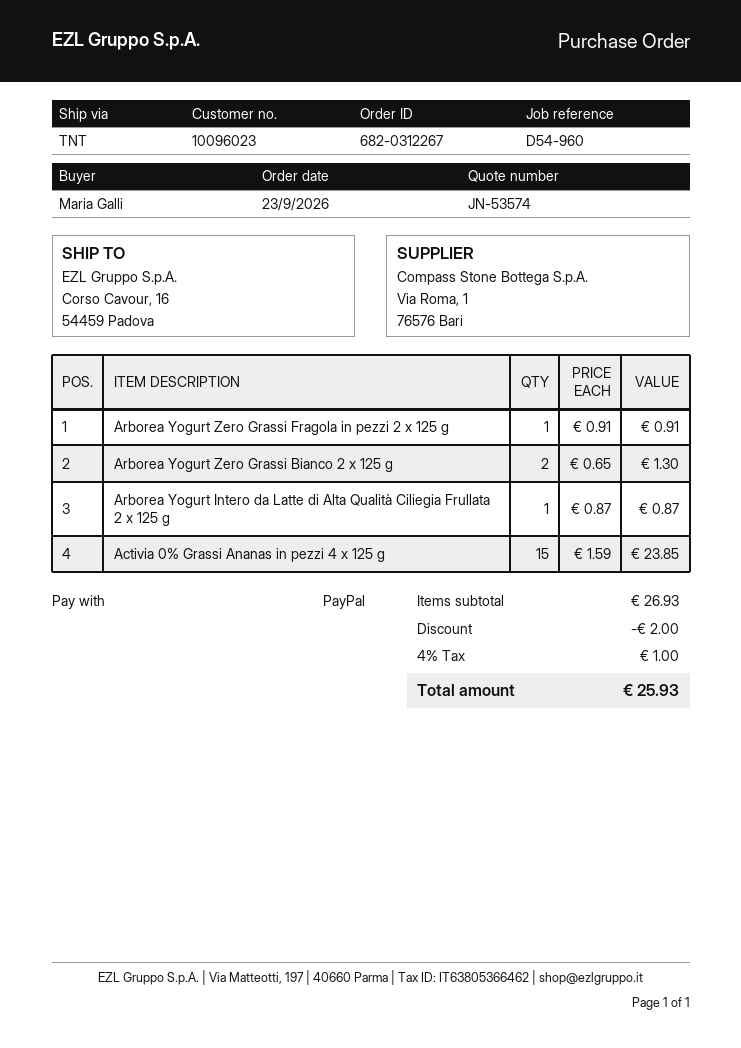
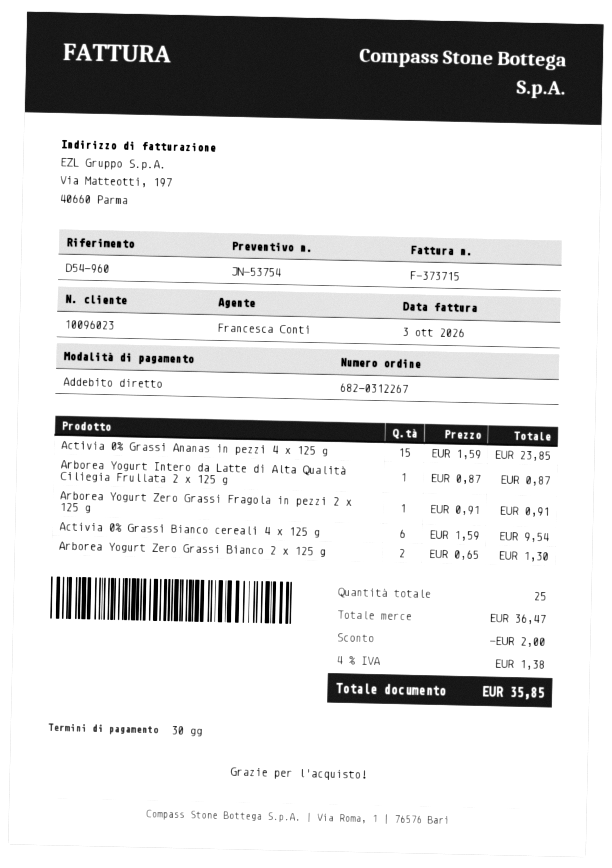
quote number: JN-53574 -> JN-53754
payment method: PayPal -> direct debit
Activia 0% Grassi Bianco cereali 4 x 125 g: none -> 6 x 1.59 = 9.54
subtotal: 26.93 -> 36.47
tax: 4% = 1.00 -> 4% = 1.38
total: 25.93 -> 35.85

